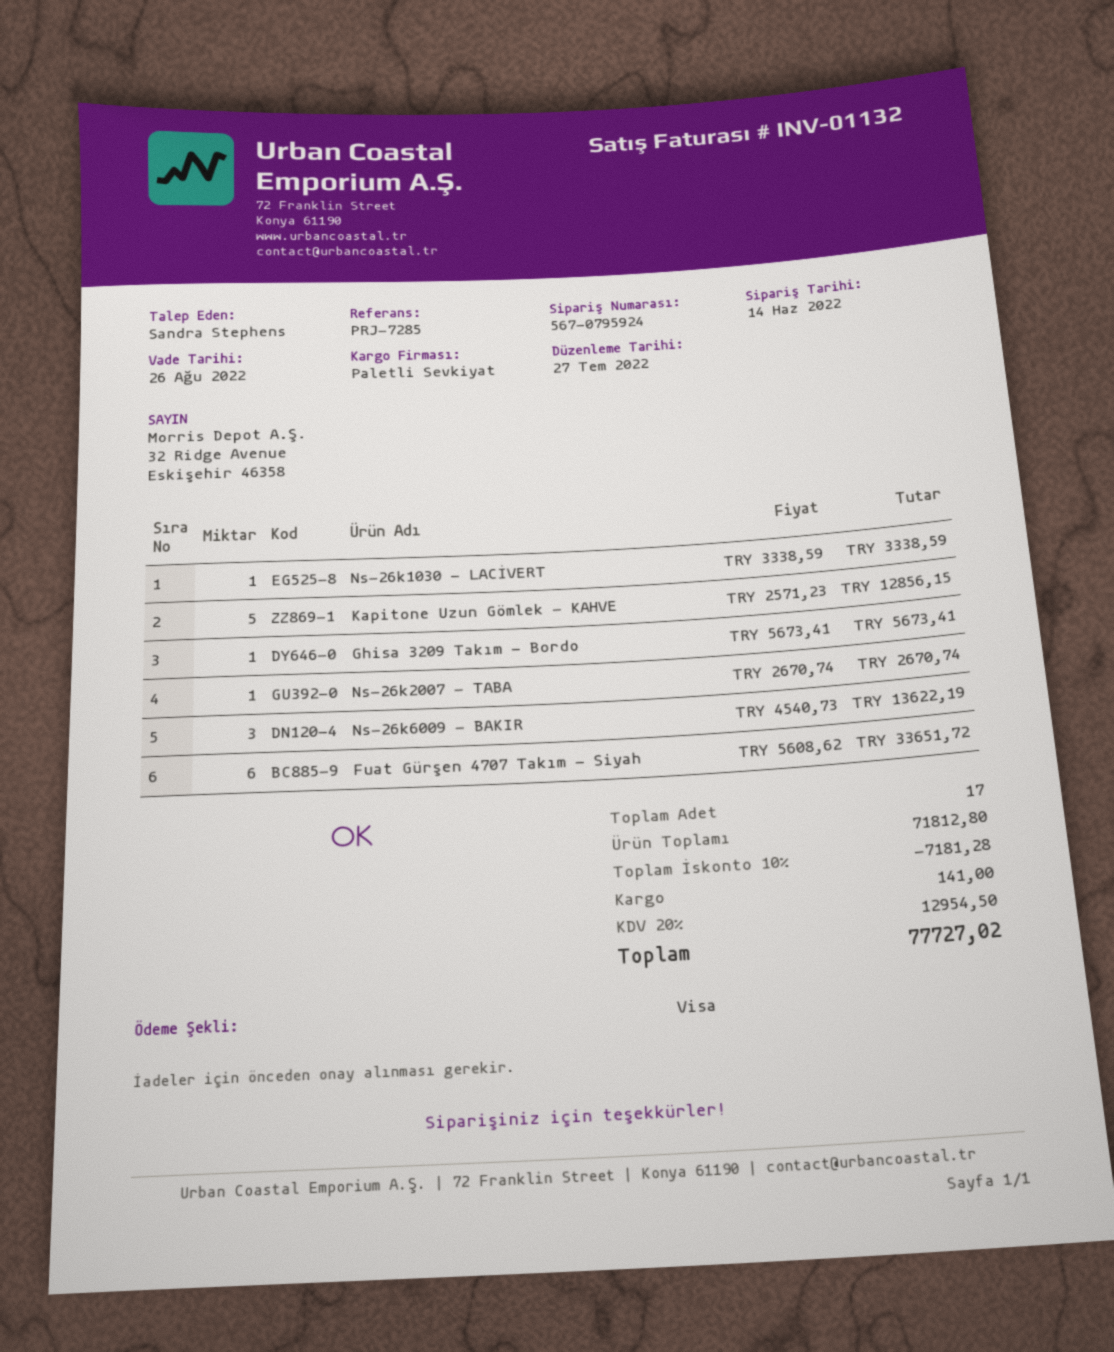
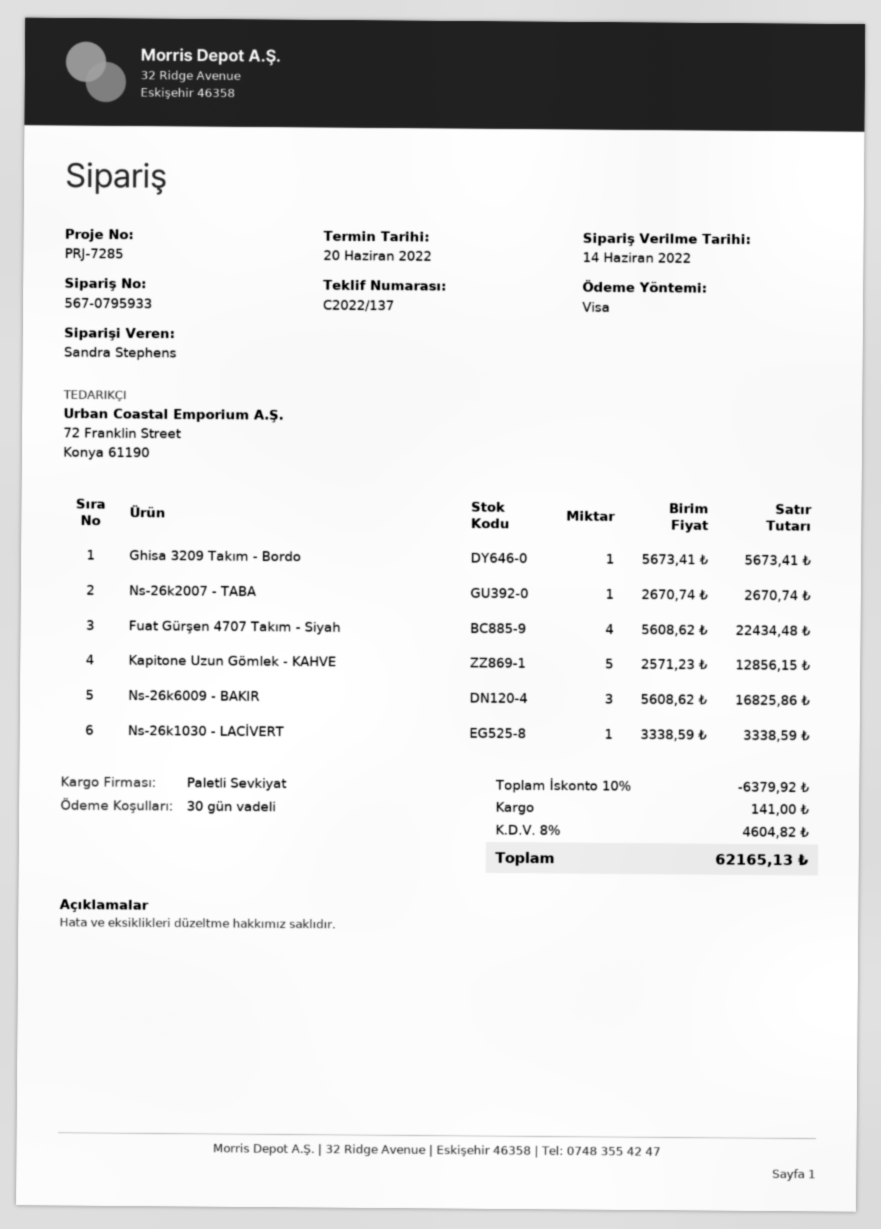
order number: 567-0795924 -> 567-0795933
Ns-26k6009 - BAKIR: 3 x 4540.73 = 13622.19 -> 3 x 5608.62 = 16825.86
Fuat Gürşen 4707 Takım - Siyah: 6 x 5608.62 = 33651.72 -> 4 x 5608.62 = 22434.48
discount: 10% = 7181.28 -> 10% = 6379.92
tax: 20% = 12954.50 -> 8% = 4604.82
total: 77727.02 -> 62165.13

